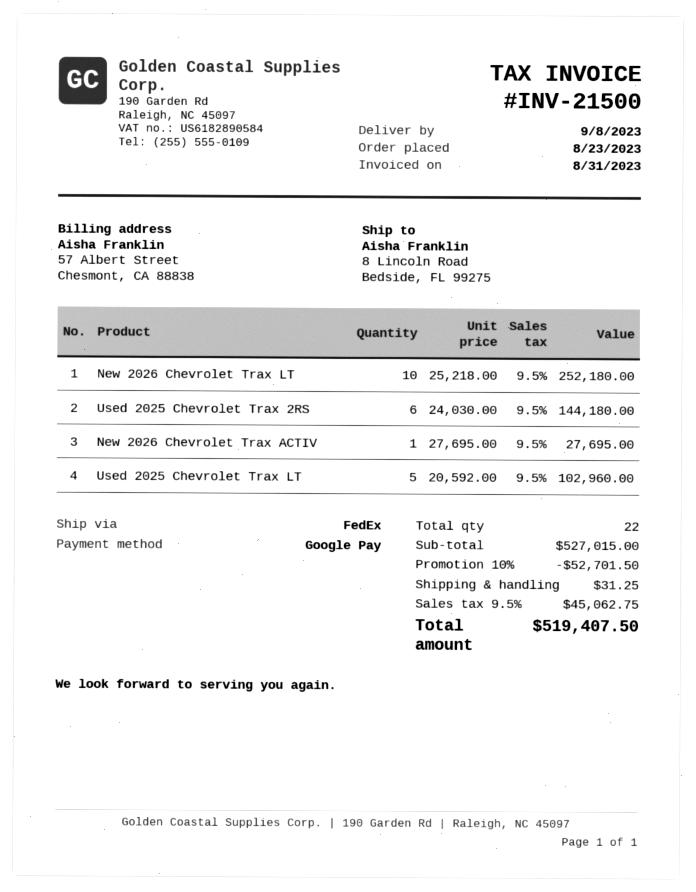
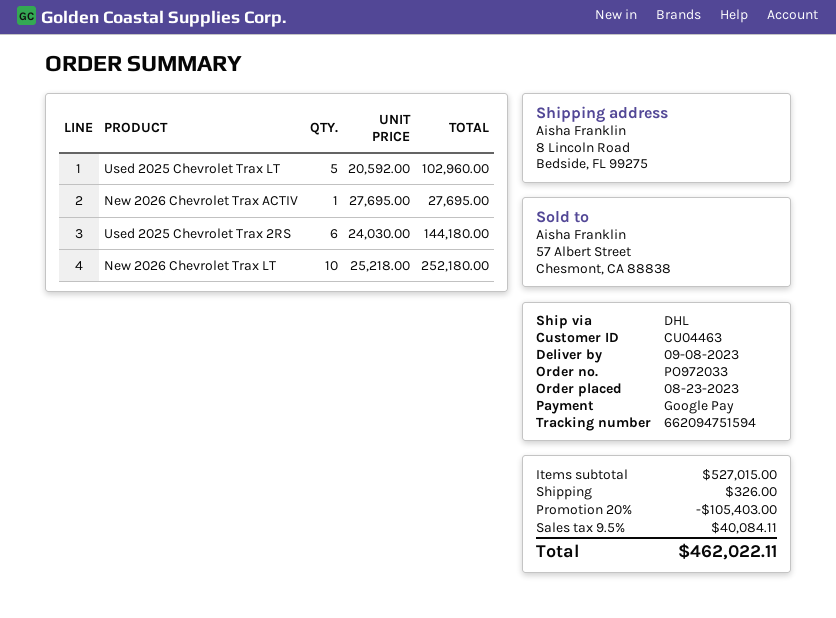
shipping method: FedEx -> DHL
discount: 10% = 52701.50 -> 20% = 105403.00
shipping: 31.25 -> 326.00
tax: 9.5% = 45062.75 -> 9.5% = 40084.11
total: 519407.50 -> 462022.11

